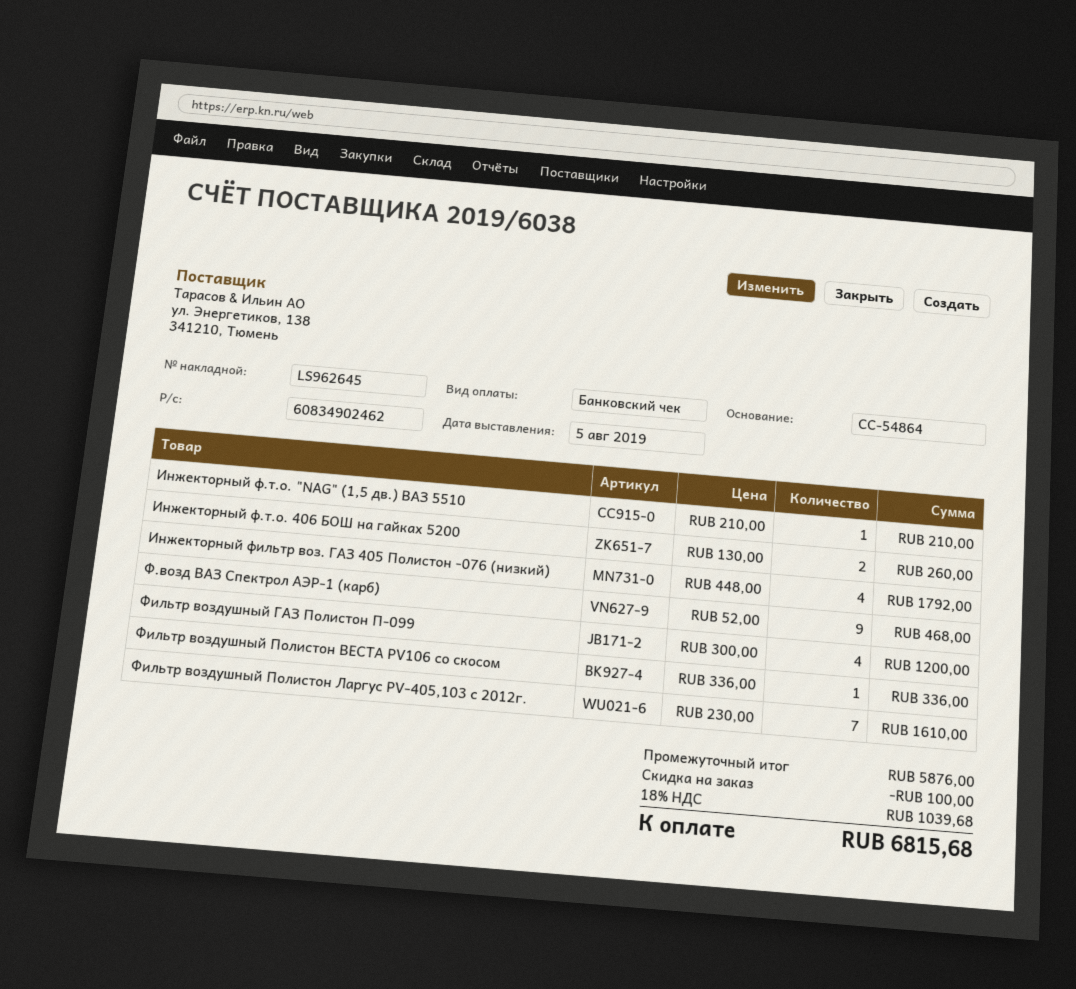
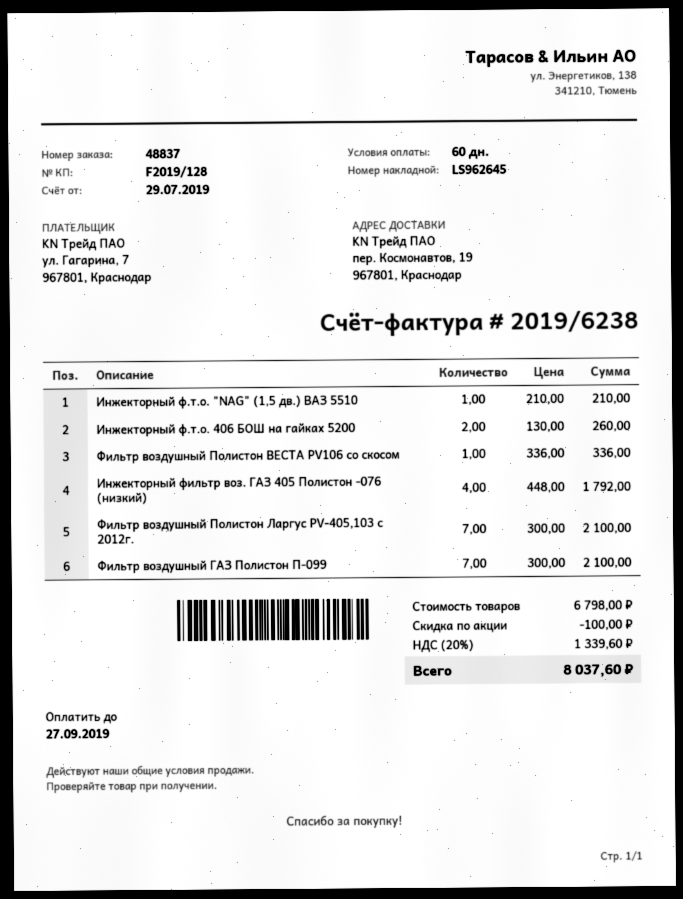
invoice number: 2019/6038 -> 2019/6238
invoice date: 2019-08-05 -> 2019-07-29
Ф.возд ВАЗ Спектрол АЭР-1 (карб): 9 x 52.00 = 468.00 -> none
Фильтр воздушный ГАЗ Полистон П-099: 4 x 300.00 = 1200.00 -> 7 x 300.00 = 2100.00
Фильтр воздушный Полистон Ларгус PV-405,103 c 2012г.: 7 x 230.00 = 1610.00 -> 7 x 300.00 = 2100.00
subtotal: 5876.00 -> 6798.00
tax: 18% = 1039.68 -> 20% = 1339.60
total: 6815.68 -> 8037.60

